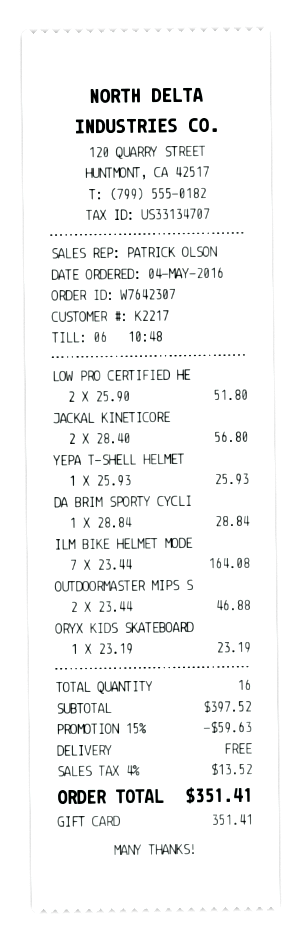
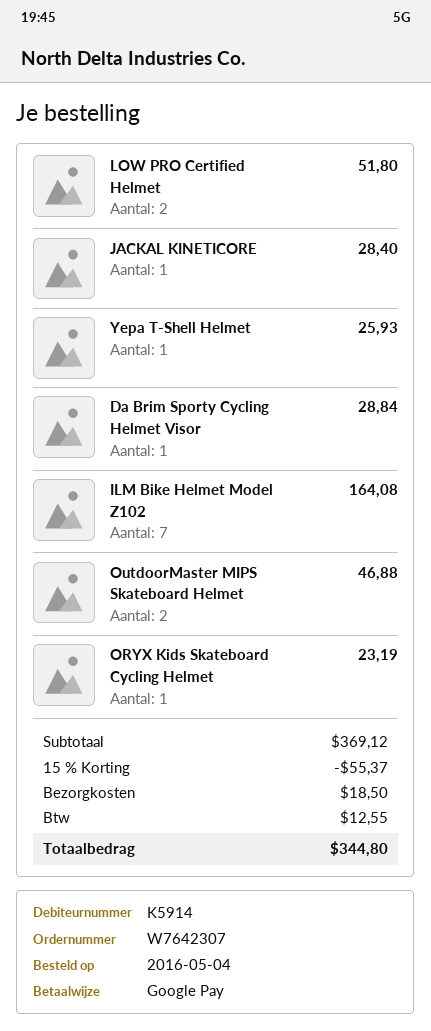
customer number: K2217 -> K5914
payment method: gift card -> Google Pay
JACKAL KINETICORE: 2 for 56.80 -> 1 for 28.40
subtotal: 397.52 -> 369.12
discount: 15% = 59.63 -> 15% = 55.37
shipping: 0.00 -> 18.50
tax: 13.52 -> 12.55
total: 351.41 -> 344.80

